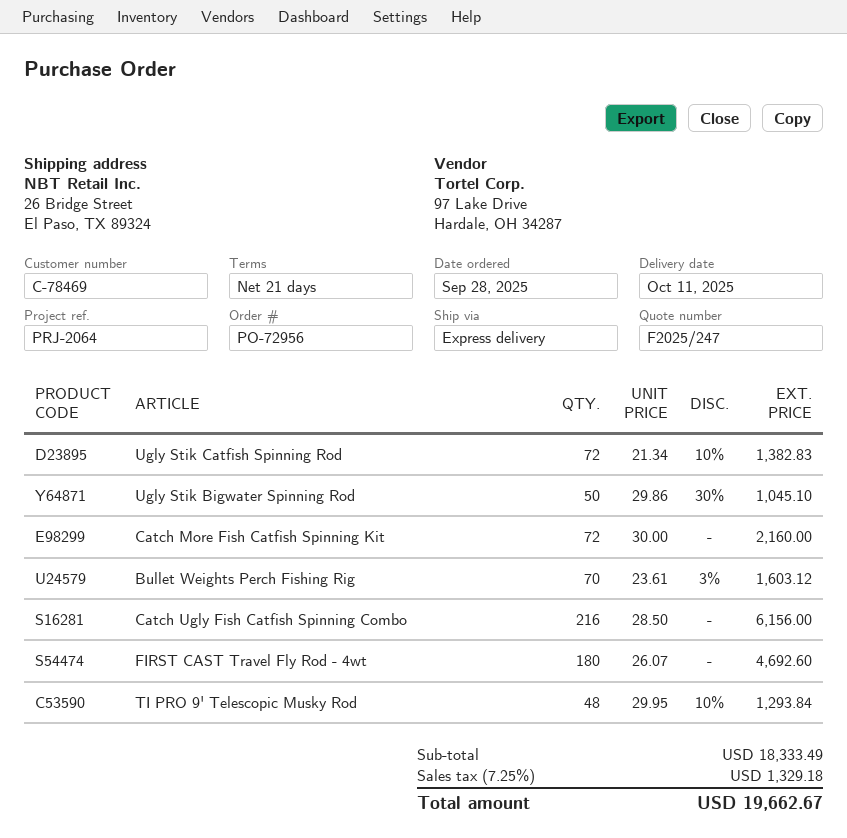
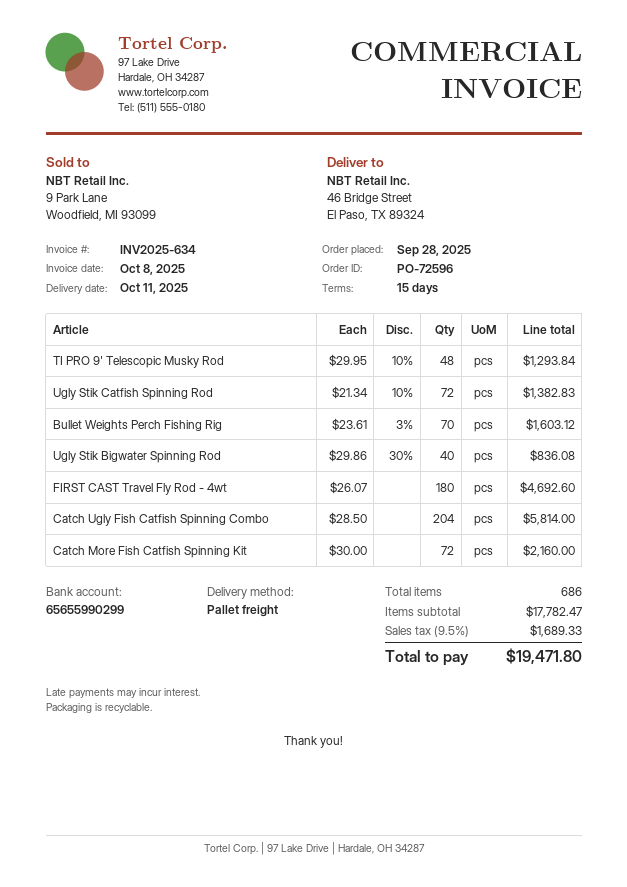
order number: PO-72956 -> PO-72596
payment terms: 21 days -> 15 days
shipping method: express -> pallet freight
ship to: 26 Bridge Street, El Paso, TX 89324 -> 46 Bridge Street, El Paso, TX 89324
Ugly Stik Bigwater Spinning Rod: 50 x 29.86 - 30% = 1045.10 -> 40 x 29.86 - 30% = 836.08
Catch Ugly Fish Catfish Spinning Combo: 216 x 28.50 = 6156.00 -> 204 x 28.50 = 5814.00
subtotal: 18333.49 -> 17782.47
tax: 7.25% = 1329.18 -> 9.5% = 1689.33
total: 19662.67 -> 19471.80

